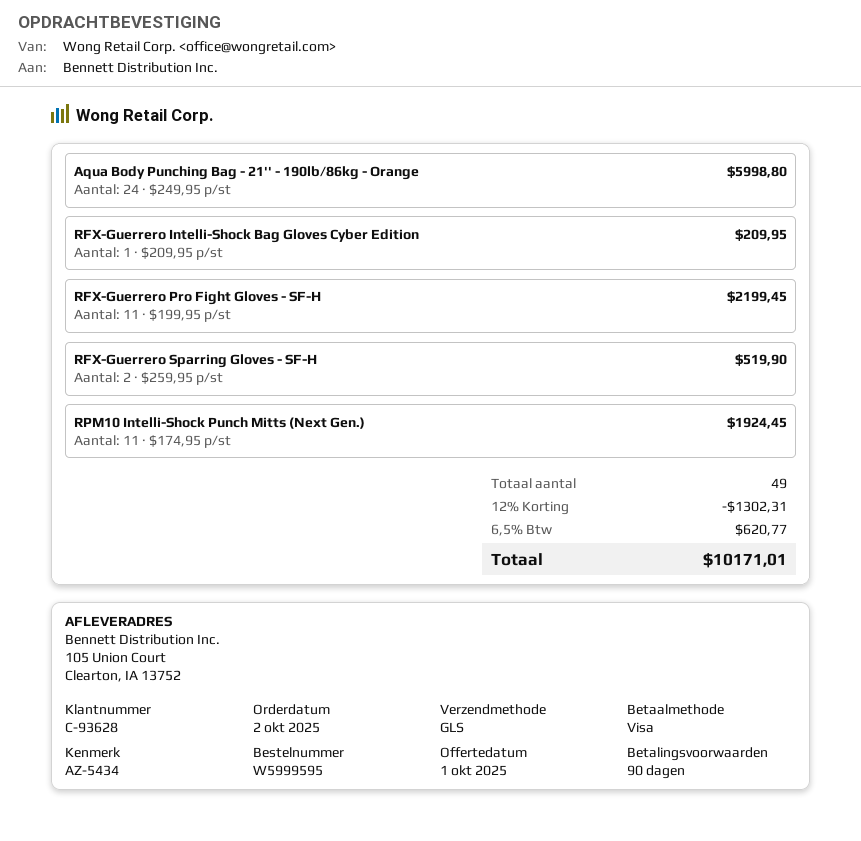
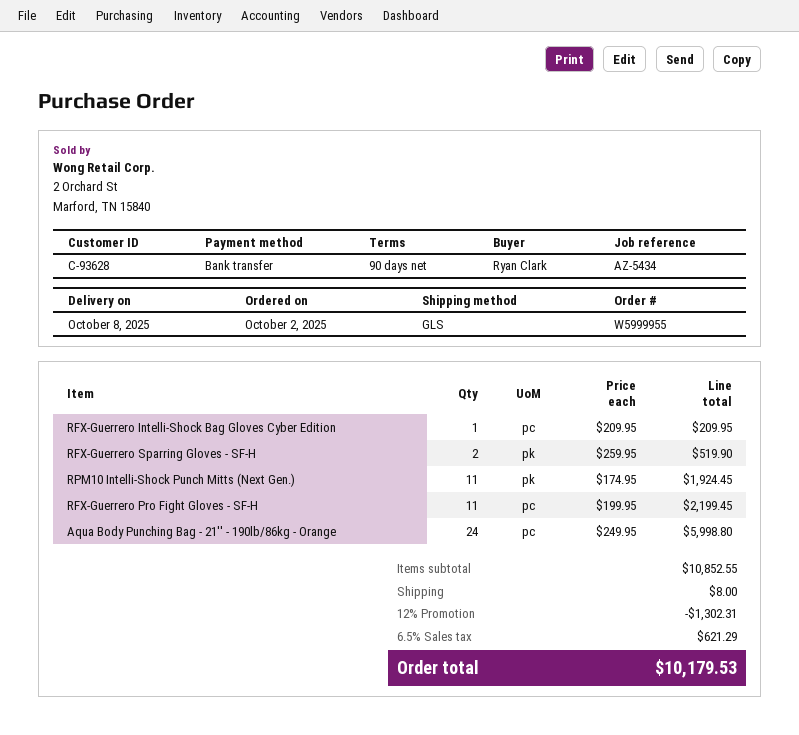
order number: W5999595 -> W5999955
payment method: Visa -> bank transfer
shipping: none -> 8.00
tax: 6.5% = 620.77 -> 6.5% = 621.29
total: 10171.01 -> 10179.53

